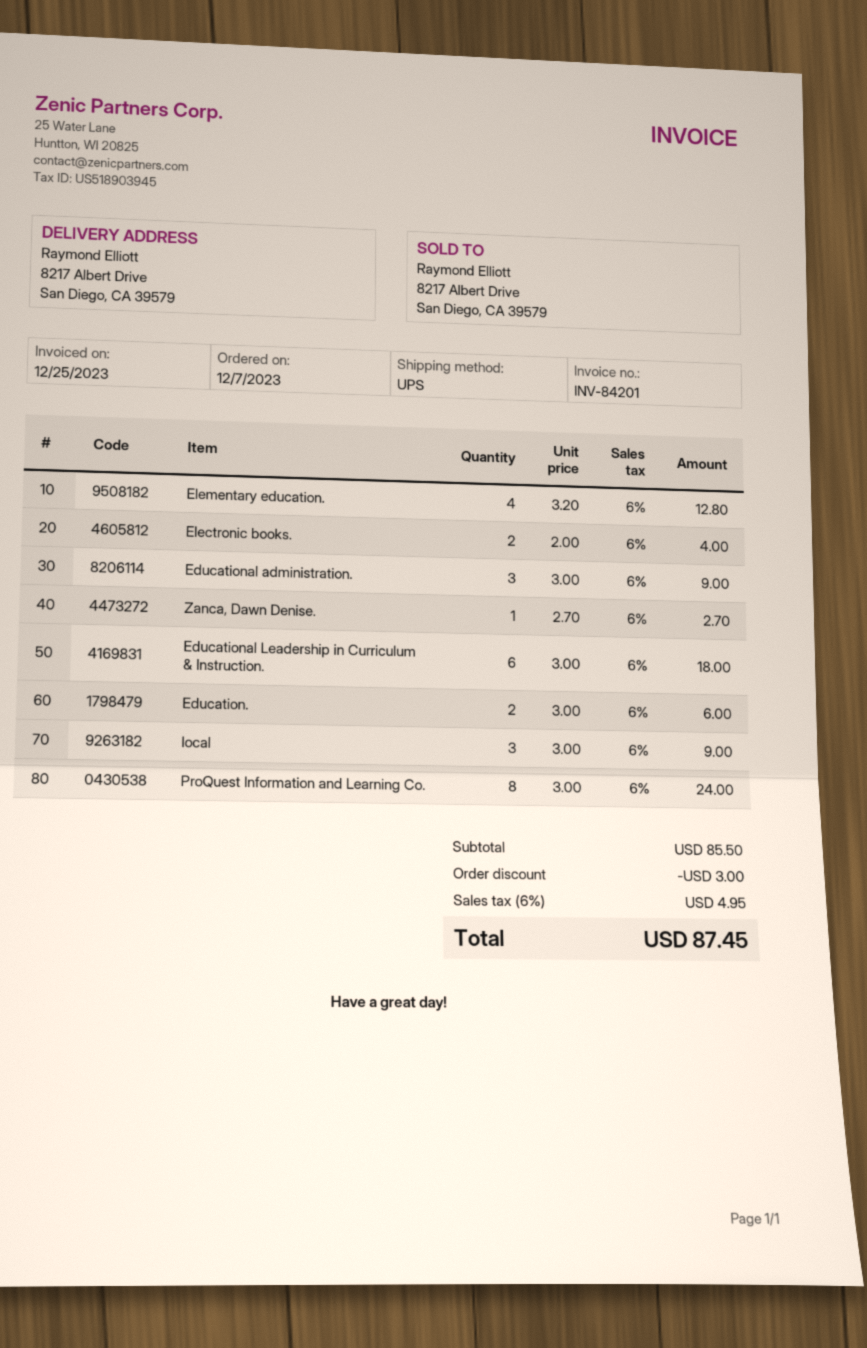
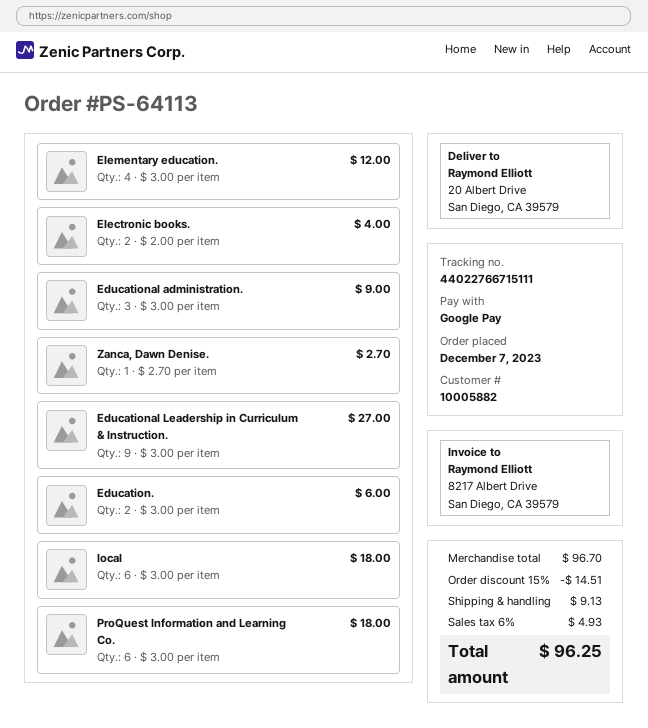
ship to: 8217 Albert Drive, San Diego, CA 39579 -> 20 Albert Drive, San Diego, CA 39579
Elementary education.: 4 x 3.20 = 12.80 -> 4 x 3.00 = 12.00
Educational Leadership in Curriculum & Instruction.: 6 x 3.00 = 18.00 -> 9 x 3.00 = 27.00
local: 3 x 3.00 = 9.00 -> 6 x 3.00 = 18.00
ProQuest Information and Learning Co.: 8 x 3.00 = 24.00 -> 6 x 3.00 = 18.00
subtotal: 85.50 -> 96.70
discount: 3.00 -> 14.51
shipping: none -> 9.13
tax: 6% = 4.95 -> 6% = 4.93
total: 87.45 -> 96.25

